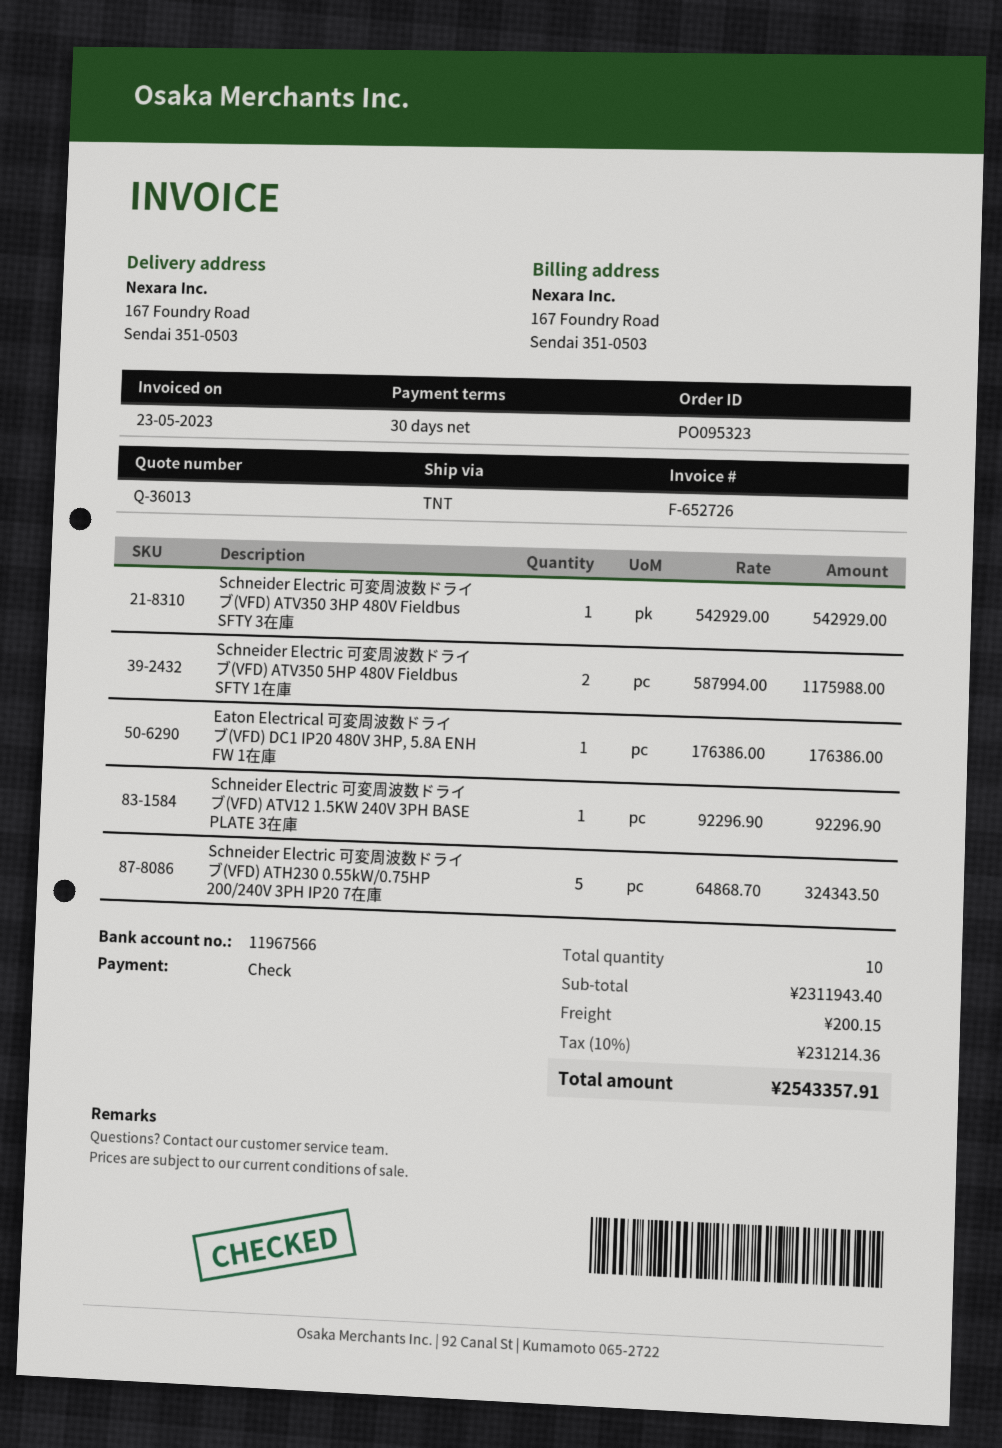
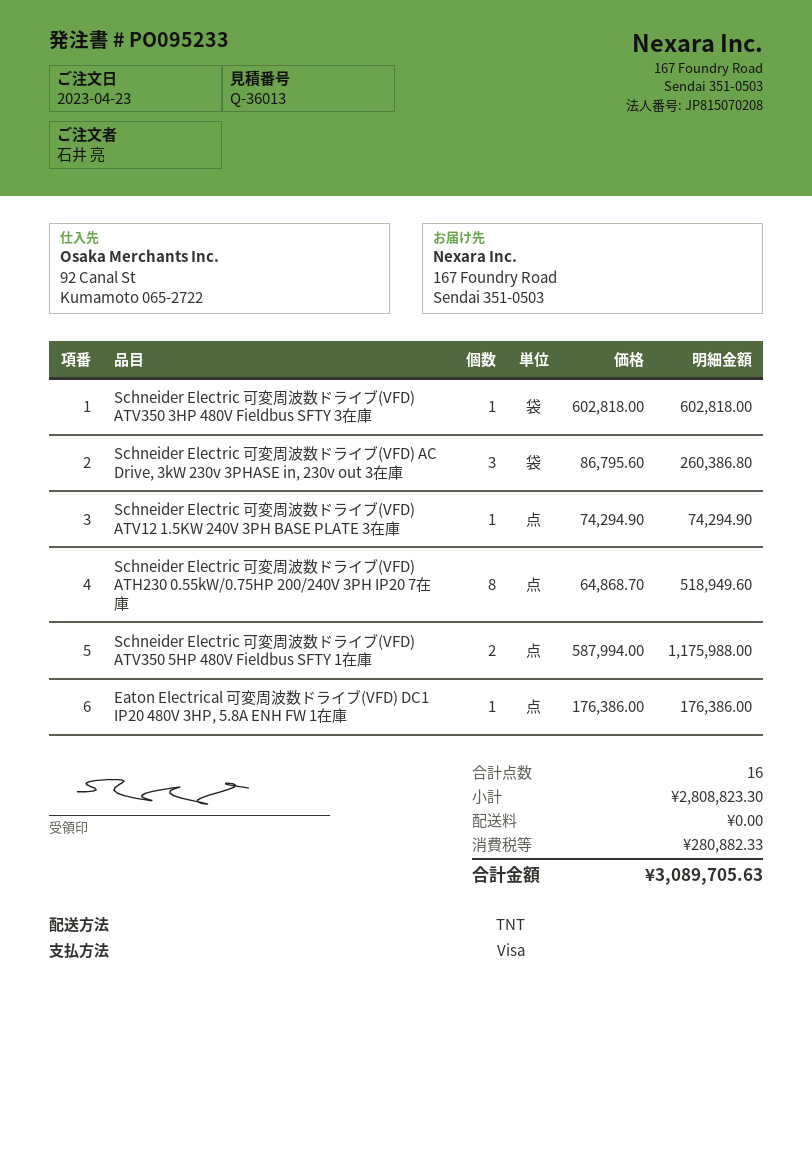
order number: PO095323 -> PO095233
payment method: cheque -> Visa
Schneider Electric 可変周波数ドライブ(VFD) ATV350 3HP 480V Fieldbus SFTY 3在庫: 1 x 542929.00 = 542929.00 -> 1 x 602818.00 = 602818.00
Schneider Electric 可変周波数ドライブ(VFD) ATV12 1.5KW 240V 3PH BASE PLATE 3在庫: 1 x 92296.90 = 92296.90 -> 1 x 74294.90 = 74294.90
Schneider Electric 可変周波数ドライブ(VFD) ATH230 0.55kW/0.75HP 200/240V 3PH IP20 7在庫: 5 x 64868.70 = 324343.50 -> 8 x 64868.70 = 518949.60
Schneider Electric 可変周波数ドライブ(VFD) AC Drive, 3kW 230v 3PHASE in, 230v out 3在庫: none -> 3 x 86795.60 = 260386.80
total quantity: 10 -> 16
subtotal: 2311943.40 -> 2808823.30
shipping: 200.15 -> 0.00
tax: 231214.36 -> 280882.33
total: 2543357.91 -> 3089705.63

